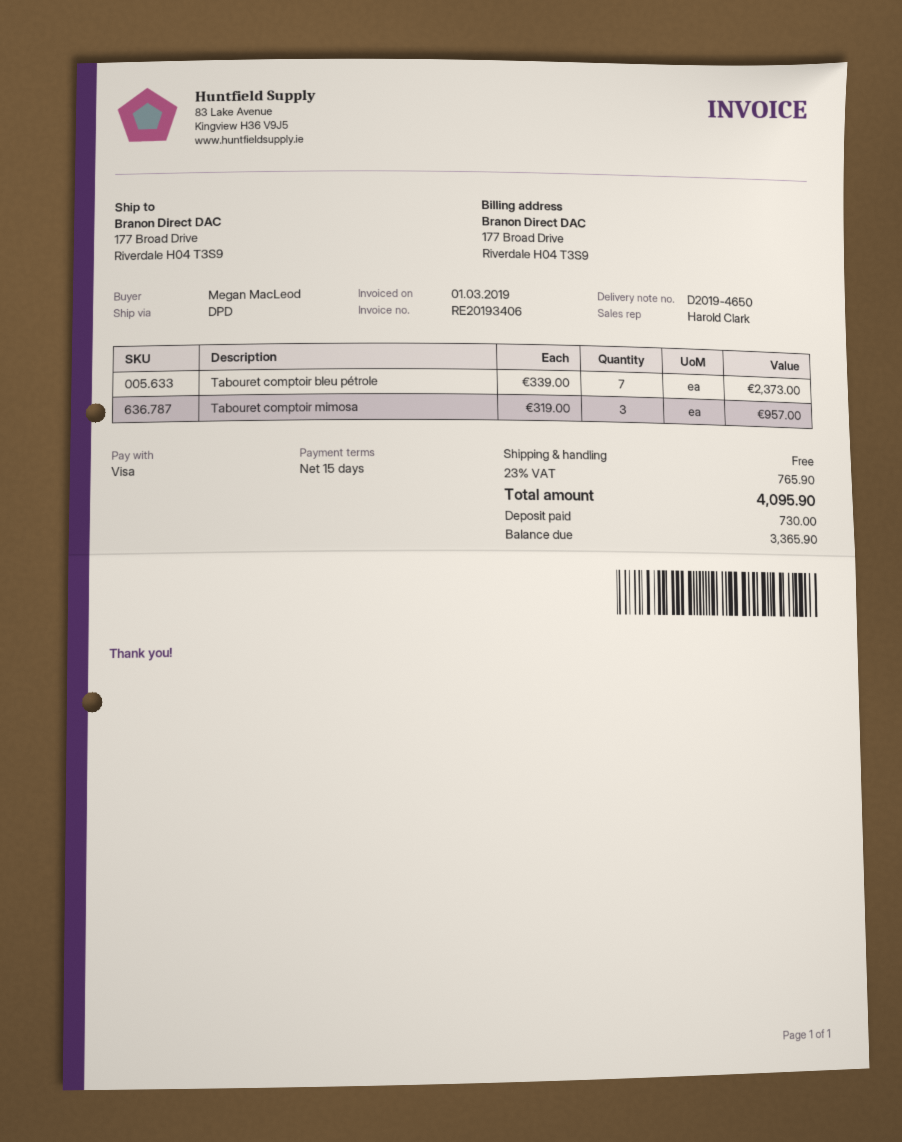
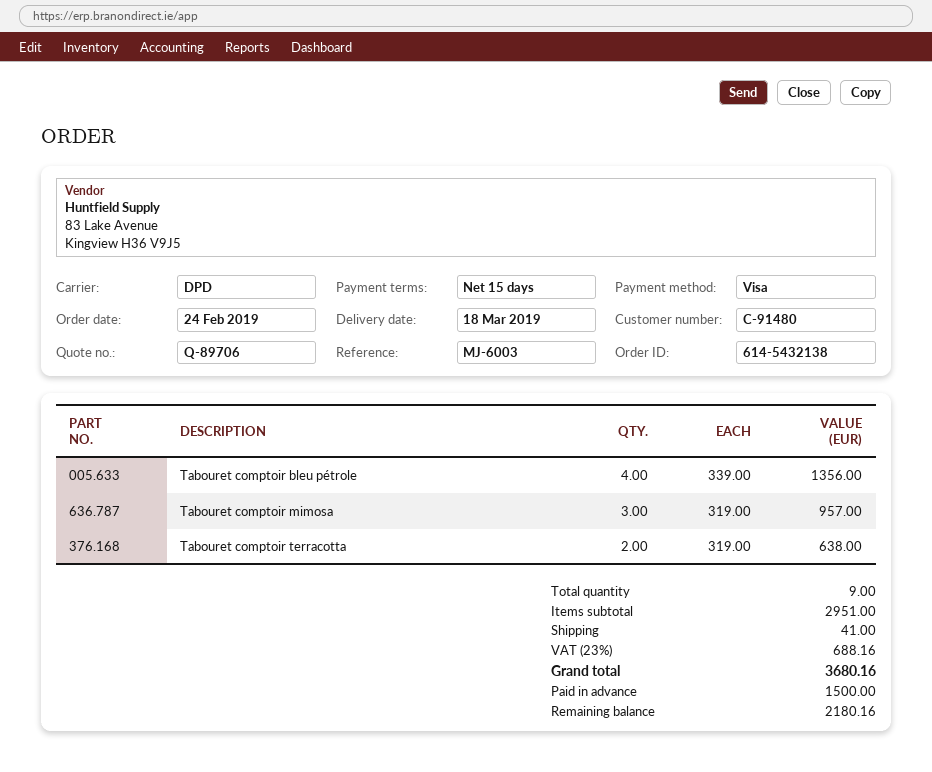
Tabouret comptoir bleu pétrole: 7 x 339.00 = 2373.00 -> 4 x 339.00 = 1356.00
Tabouret comptoir terracotta: none -> 2 x 319.00 = 638.00
shipping: 0.00 -> 41.00
tax: 23% = 765.90 -> 23% = 688.16
total: 4095.90 -> 3680.16
deposit: 730.00 -> 1500.00
balance: 3365.90 -> 2180.16

